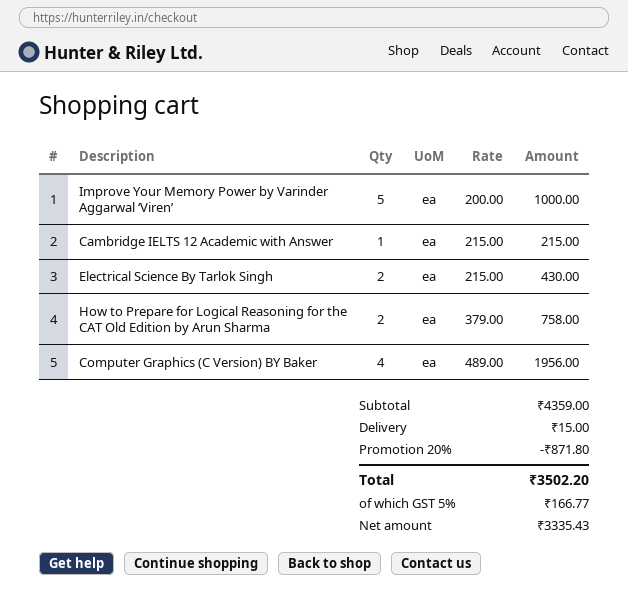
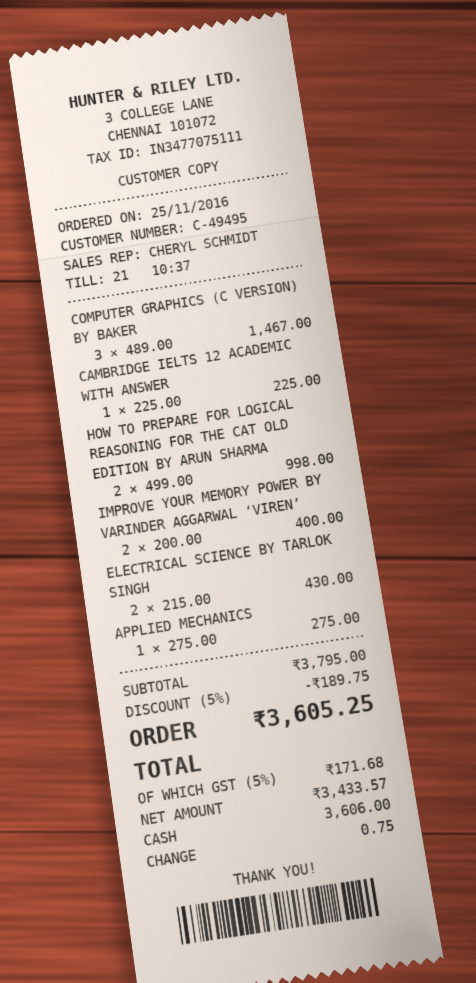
Improve Your Memory Power by Varinder Aggarwal ‘Viren’: 5 x 200.00 = 1000.00 -> 2 x 200.00 = 400.00
Cambridge IELTS 12 Academic with Answer: 1 x 215.00 = 215.00 -> 1 x 225.00 = 225.00
How to Prepare for Logical Reasoning for the CAT Old Edition by Arun Sharma: 2 x 379.00 = 758.00 -> 2 x 499.00 = 998.00
Computer Graphics (C Version) BY Baker: 4 x 489.00 = 1956.00 -> 3 x 489.00 = 1467.00
APPLIED MECHANICS: none -> 1 x 275.00 = 275.00
subtotal: 4359.00 -> 3795.00
discount: 20% = 871.80 -> 5% = 189.75
shipping: 15.00 -> none
net: 3335.43 -> 3433.57
tax: 5% = 166.77 -> 5% = 171.68
total: 3502.20 -> 3605.25

